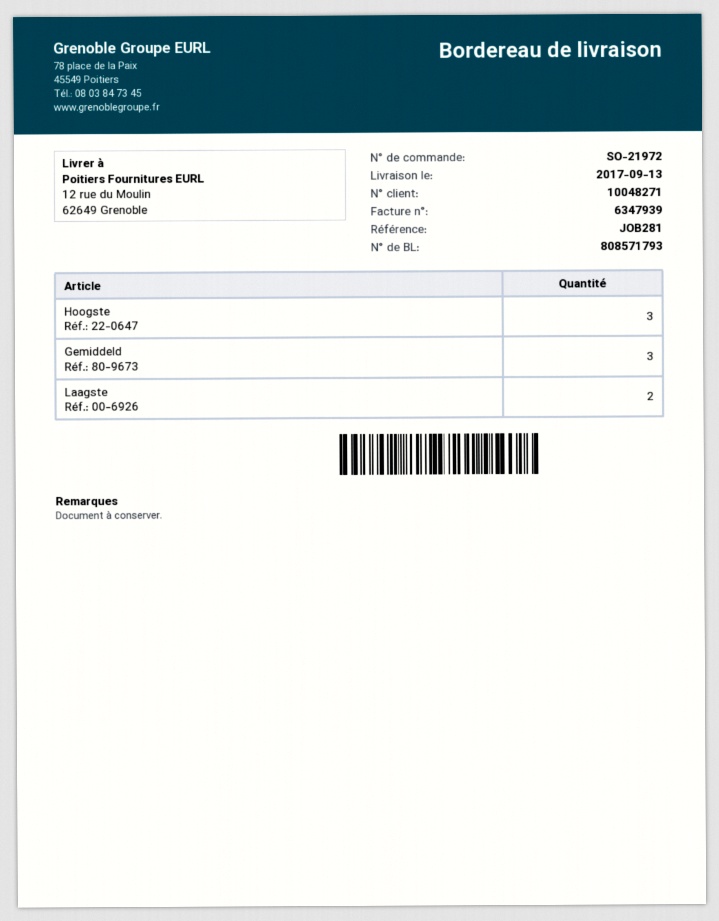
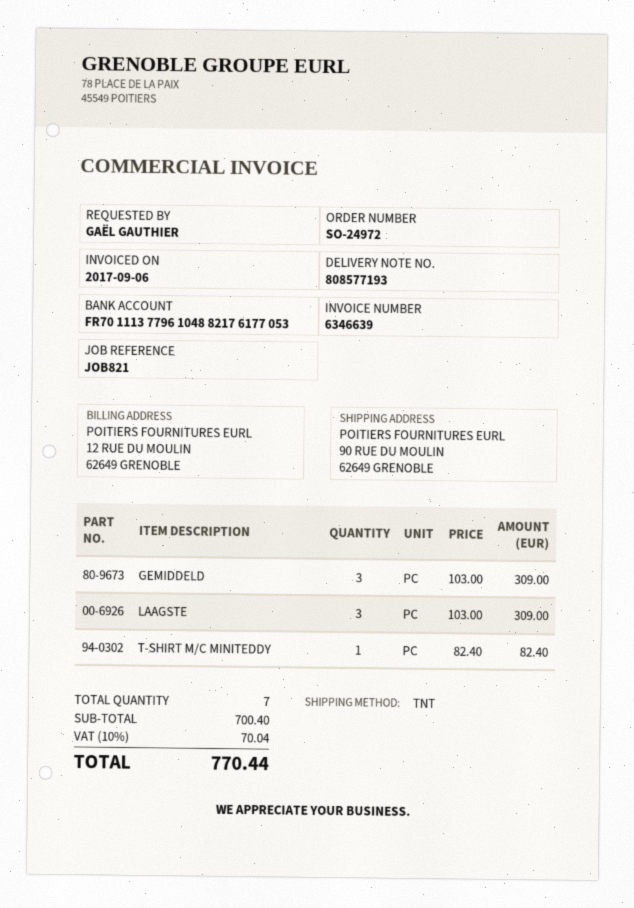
order number: SO-21972 -> SO-24972
delivery note number: 808571793 -> 808577193
invoice number: 6347939 -> 6346639
reference: JOB281 -> JOB821
ship to: 12 rue du Moulin, 62649 Grenoble -> 90 RUE DU MOULIN, 62649 GRENOBLE
Hoogste: 3 -> none
Laagste: 2 -> 3
T-SHIRT M/C MINITEDDY: none -> 1

